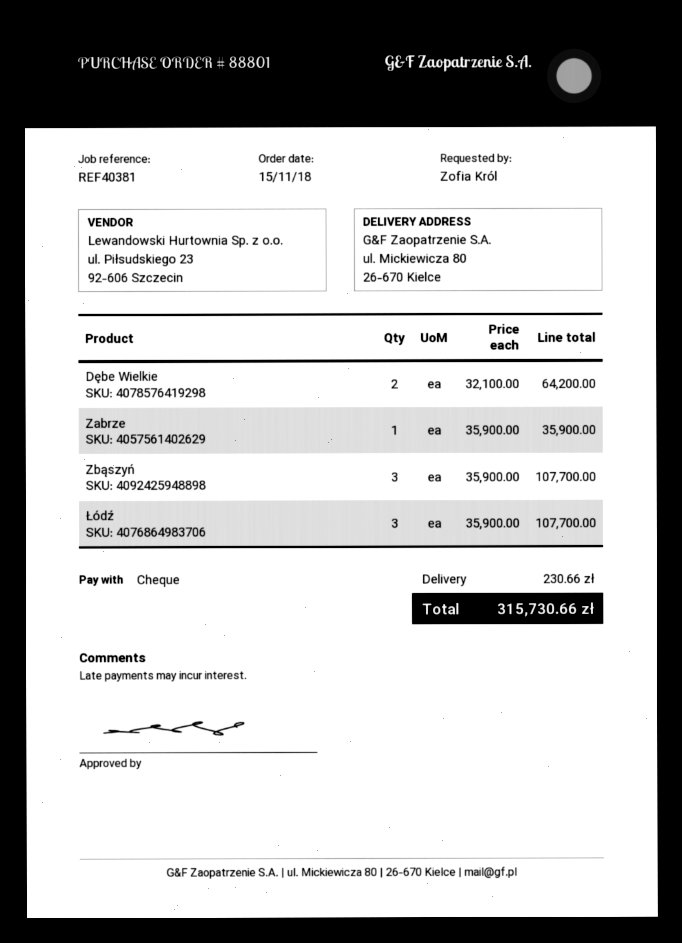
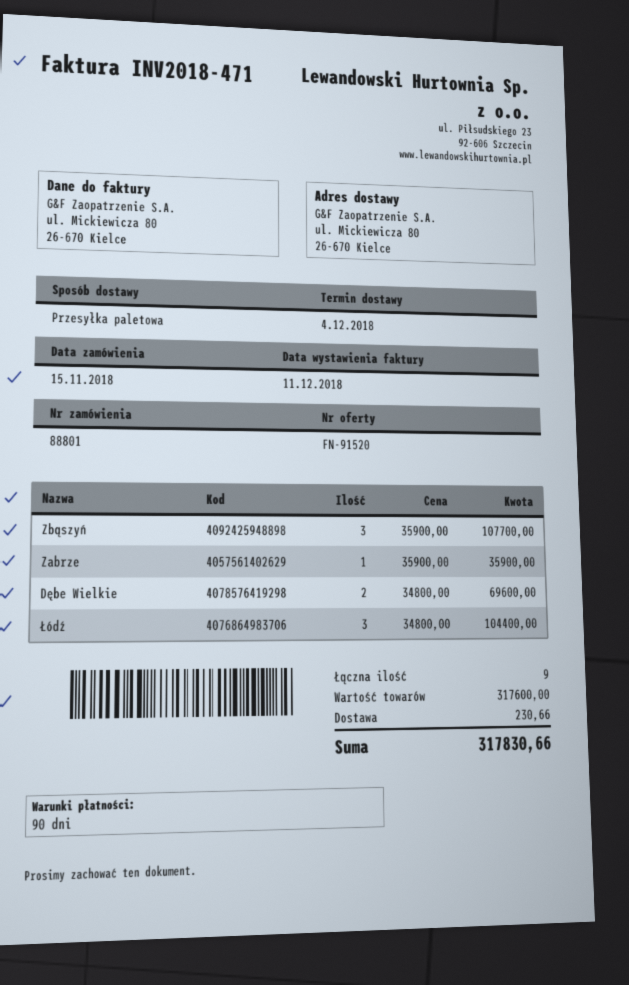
Dębe Wielkie: 2 x 32100.00 = 64200.00 -> 2 x 34800.00 = 69600.00
Łódź: 3 x 35900.00 = 107700.00 -> 3 x 34800.00 = 104400.00
total: 315730.66 -> 317830.66

